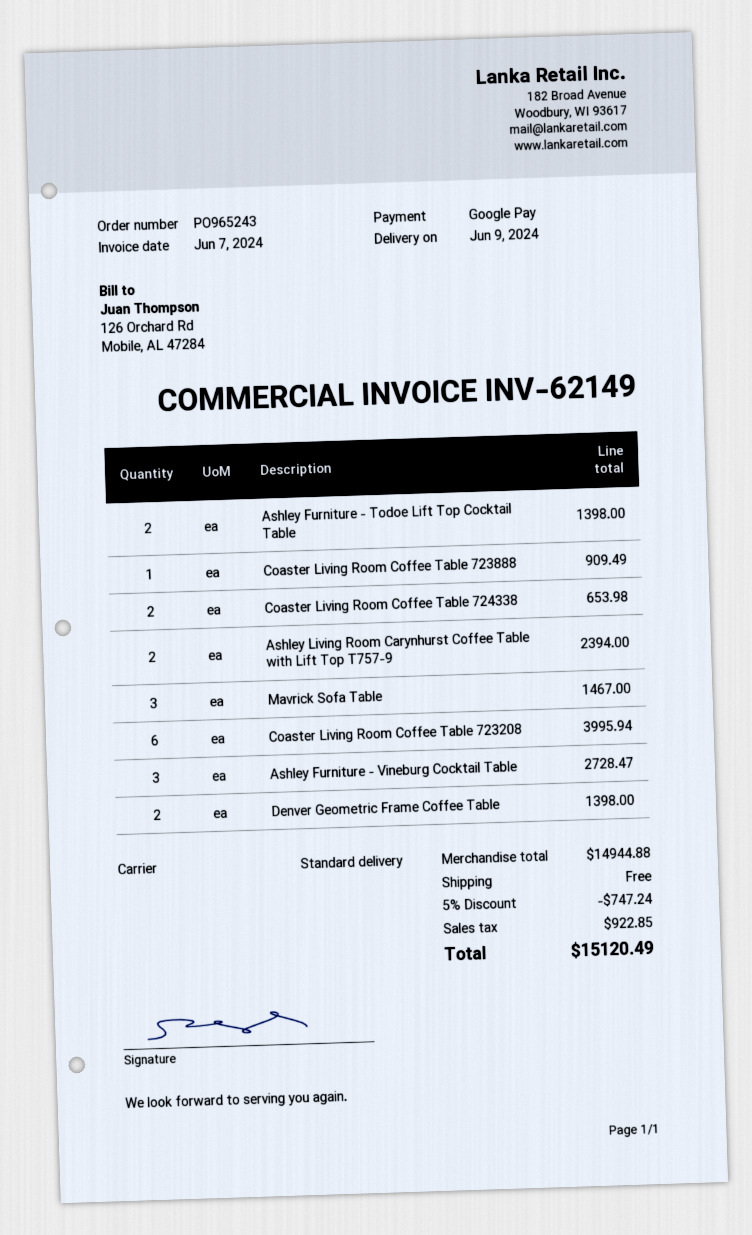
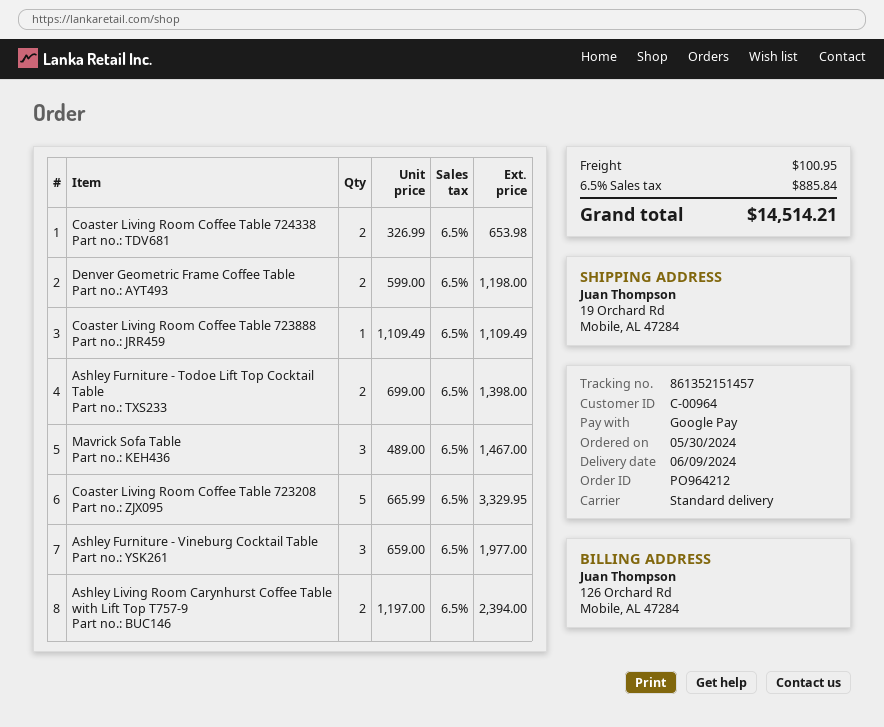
order number: PO965243 -> PO964212
Coaster Living Room Coffee Table 723888: 1 for 909.49 -> 1 for 1109.49
Coaster Living Room Coffee Table 723208: 6 for 3995.94 -> 5 for 3329.95
Ashley Furniture - Vineburg Cocktail Table: 3 for 2728.47 -> 3 for 1977.00
Denver Geometric Frame Coffee Table: 2 for 1398.00 -> 2 for 1198.00
discount: 5% = 747.24 -> none
shipping: 0.00 -> 100.95
tax: 922.85 -> 885.84
total: 15120.49 -> 14514.21

